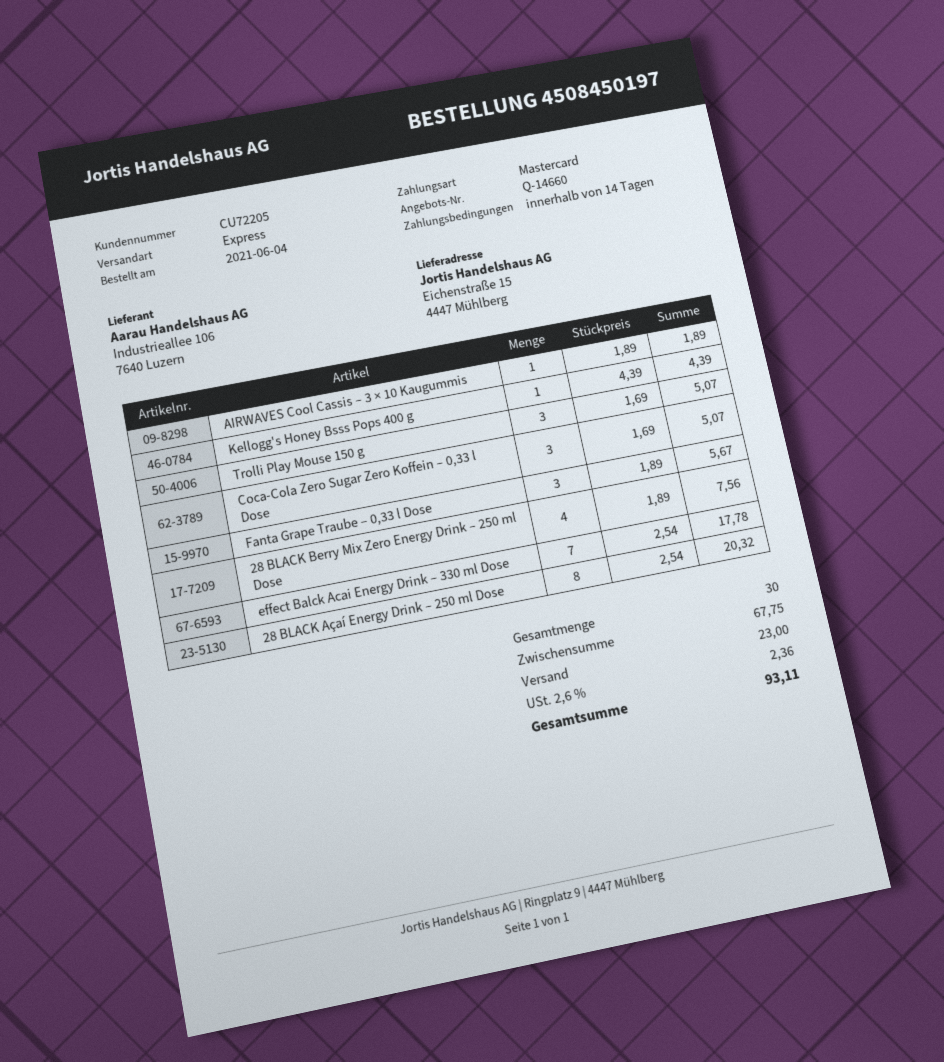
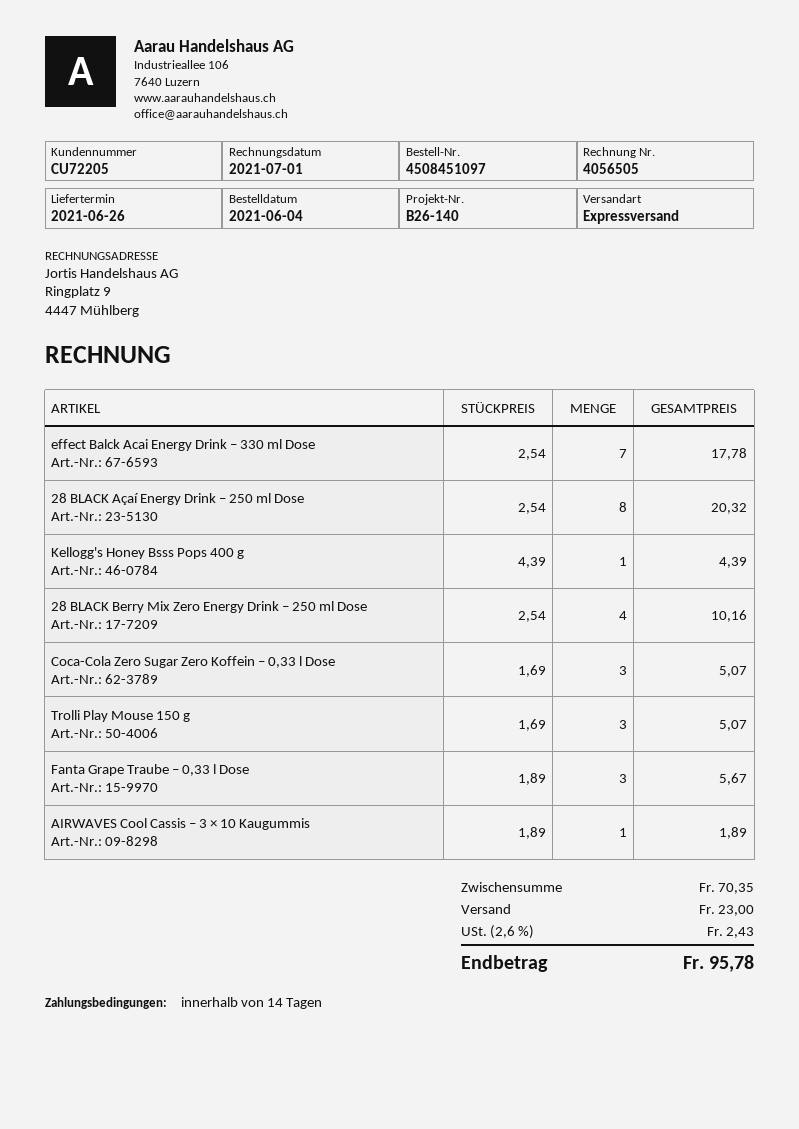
order number: 4508450197 -> 4508451097
28 BLACK Berry Mix Zero Energy Drink – 250 ml Dose: 4 x 1.89 = 7.56 -> 4 x 2.54 = 10.16
subtotal: 67.75 -> 70.35
tax: 2.6% = 2.36 -> 2.6% = 2.43
total: 93.11 -> 95.78

